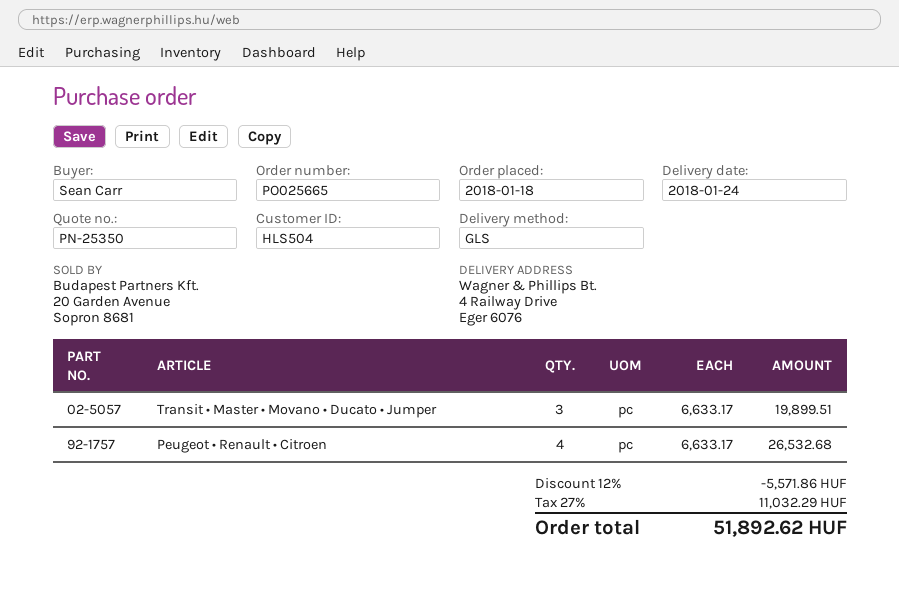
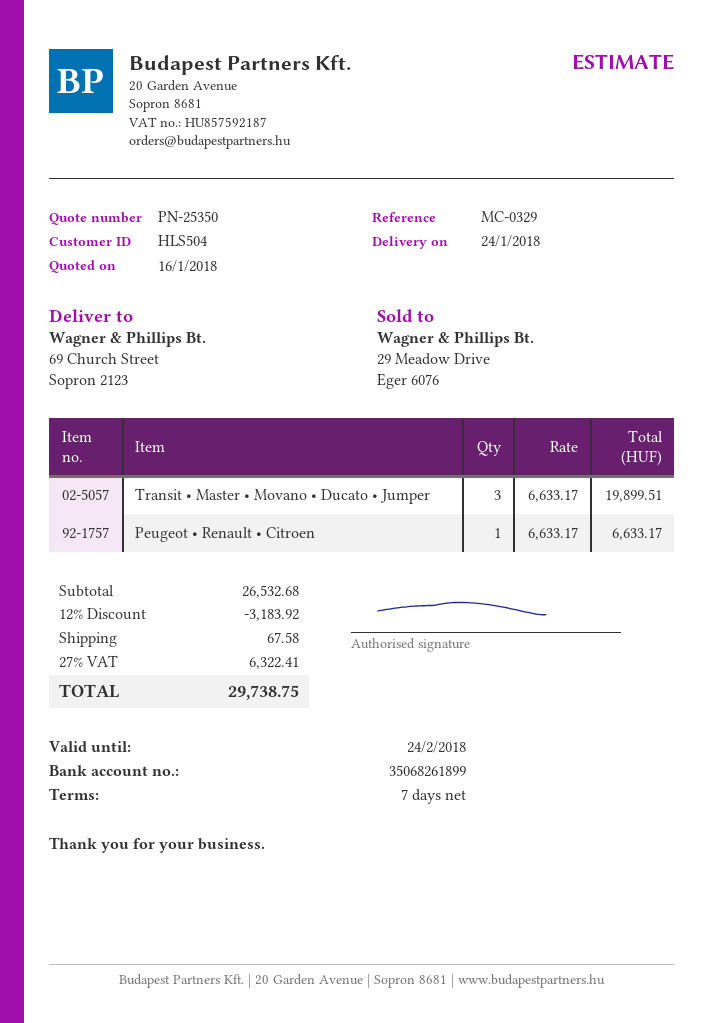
ship to: 4 Railway Drive, Eger 6076 -> 69 Church Street, Sopron 2123
Peugeot • Renault • Citroen: 4 x 6633.17 = 26532.68 -> 1 x 6633.17 = 6633.17
discount: 12% = 5571.86 -> 12% = 3183.92
shipping: none -> 67.58
tax: 27% = 11032.29 -> 27% = 6322.41
total: 51892.62 -> 29738.75

